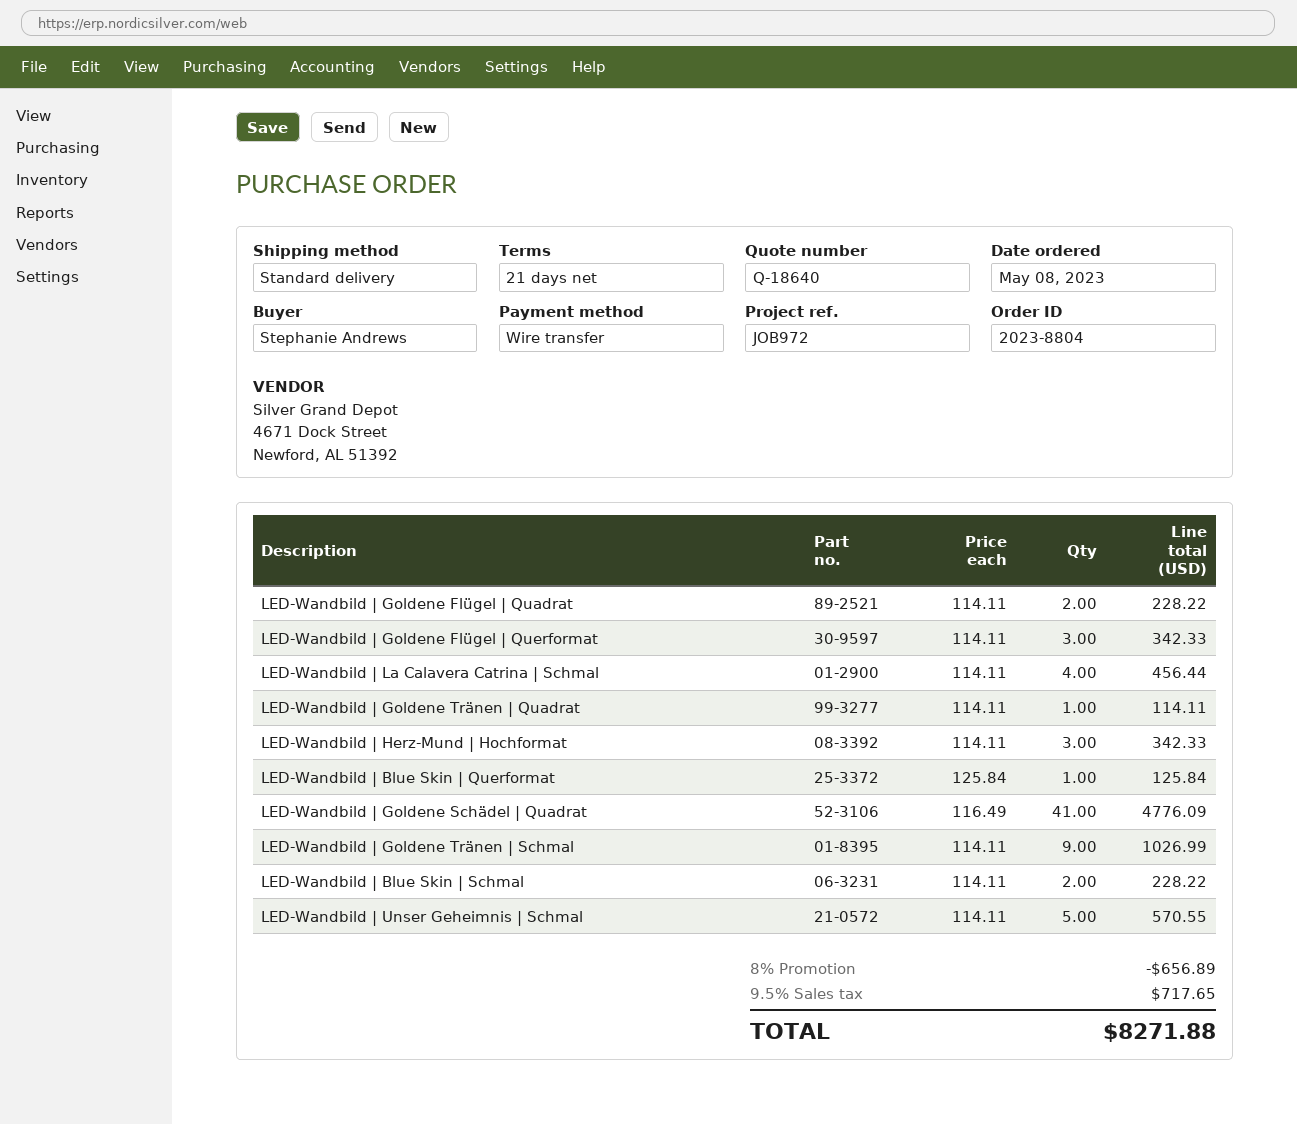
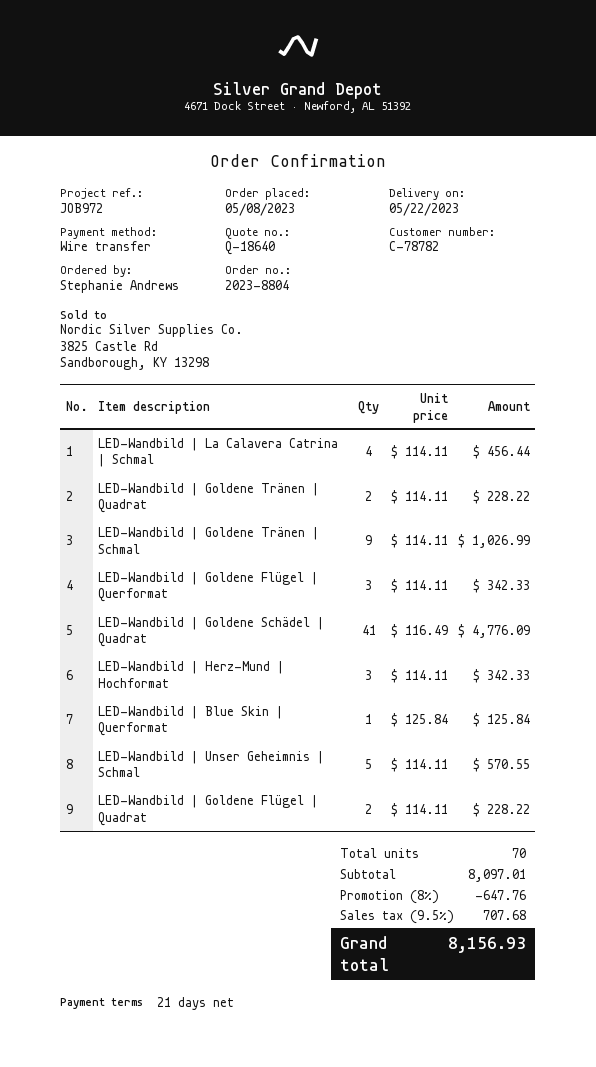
LED-Wandbild | Goldene Tränen | Quadrat: 1 x 114.11 = 114.11 -> 2 x 114.11 = 228.22
LED-Wandbild | Blue Skin | Schmal: 2 x 114.11 = 228.22 -> none
discount: 8% = 656.89 -> 8% = 647.76
tax: 9.5% = 717.65 -> 9.5% = 707.68
total: 8271.88 -> 8156.93

